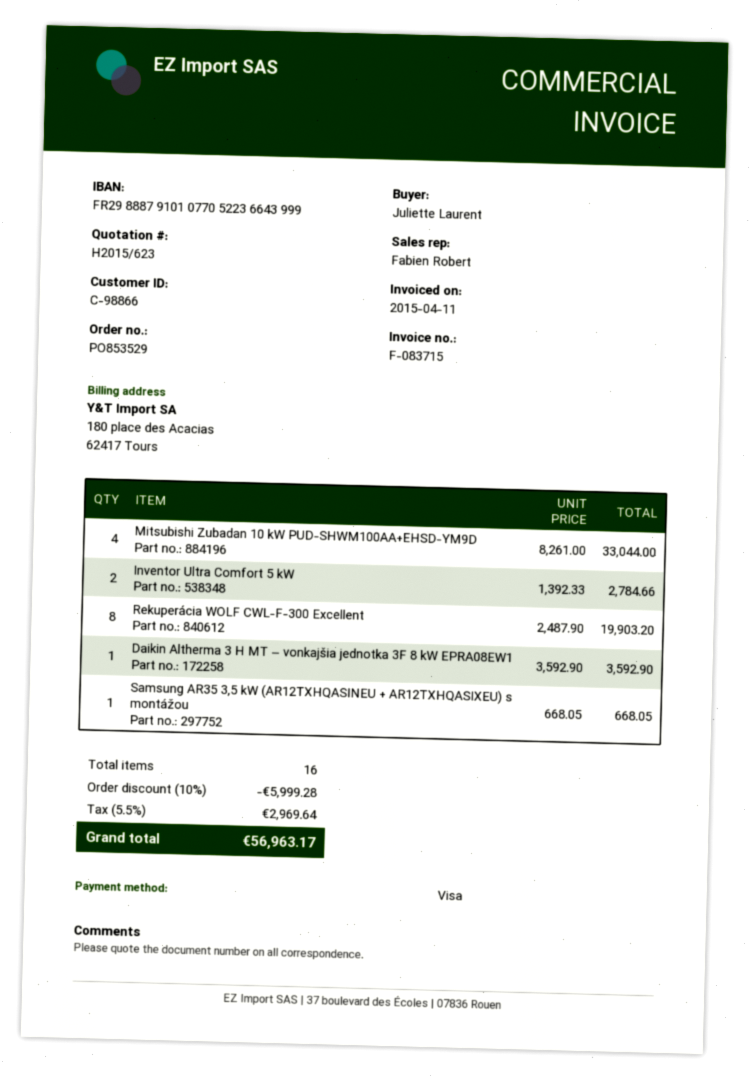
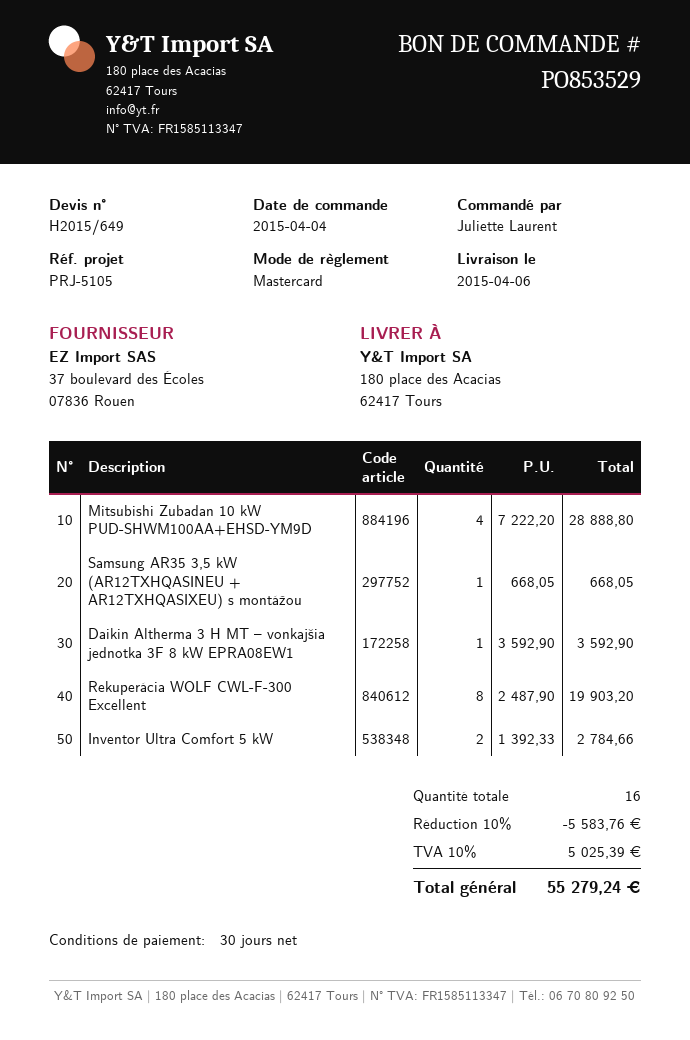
quote number: H2015/623 -> H2015/649
payment method: Visa -> Mastercard
Mitsubishi Zubadan 10 kW PUD-SHWM100AA+EHSD-YM9D: 4 x 8261.00 = 33044.00 -> 4 x 7222.20 = 28888.80
discount: 10% = 5999.28 -> 10% = 5583.76
tax: 5.5% = 2969.64 -> 10% = 5025.39
total: 56963.17 -> 55279.24

